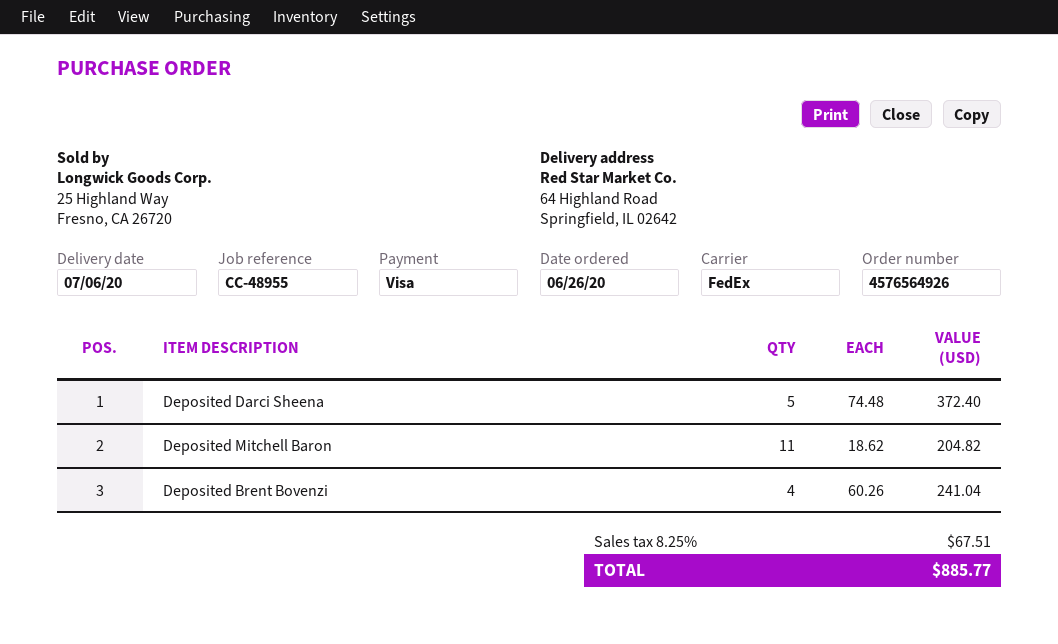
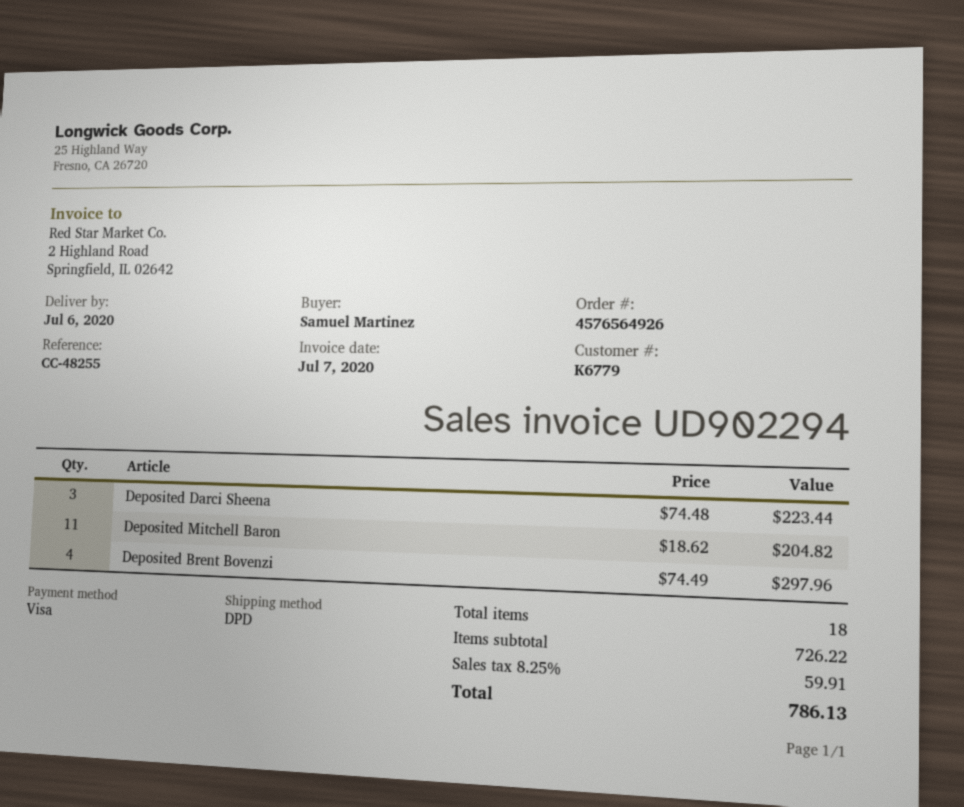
reference: CC-48955 -> CC-48255
shipping method: FedEx -> DPD
Deposited Darci Sheena: 5 x 74.48 = 372.40 -> 3 x 74.48 = 223.44
Deposited Brent Bovenzi: 4 x 60.26 = 241.04 -> 4 x 74.49 = 297.96
tax: 8.25% = 67.51 -> 8.25% = 59.91
total: 885.77 -> 786.13

